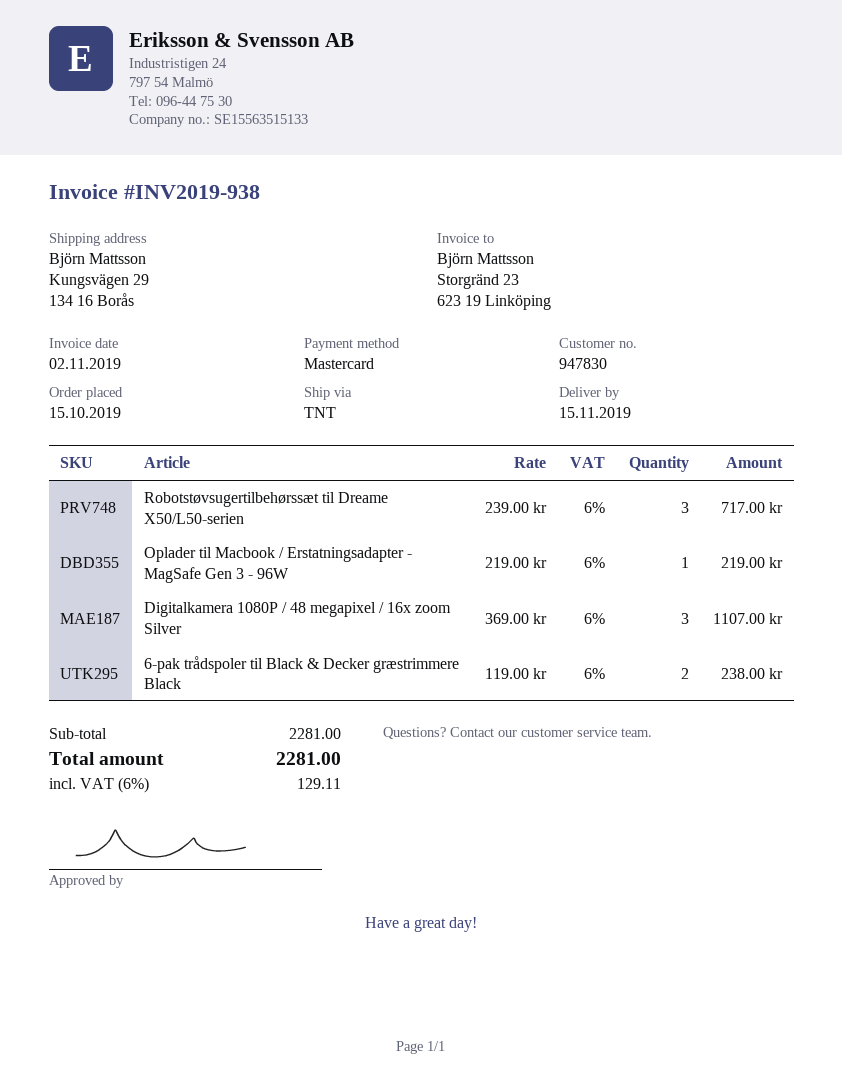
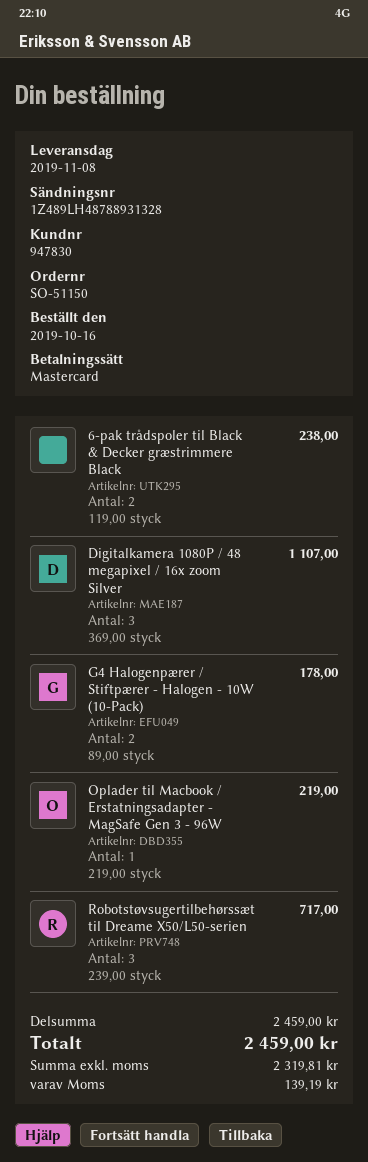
order date: 2019-10-15 -> 2019-10-16
delivery date: 2019-11-15 -> 2019-11-08
G4 Halogenpærer / Stiftpærer - Halogen - 10W (10-Pack): none -> 2 x 89.00 = 178.00
subtotal: 2281.00 -> 2459.00
tax: 129.11 -> 139.19
total: 2281.00 -> 2459.00

